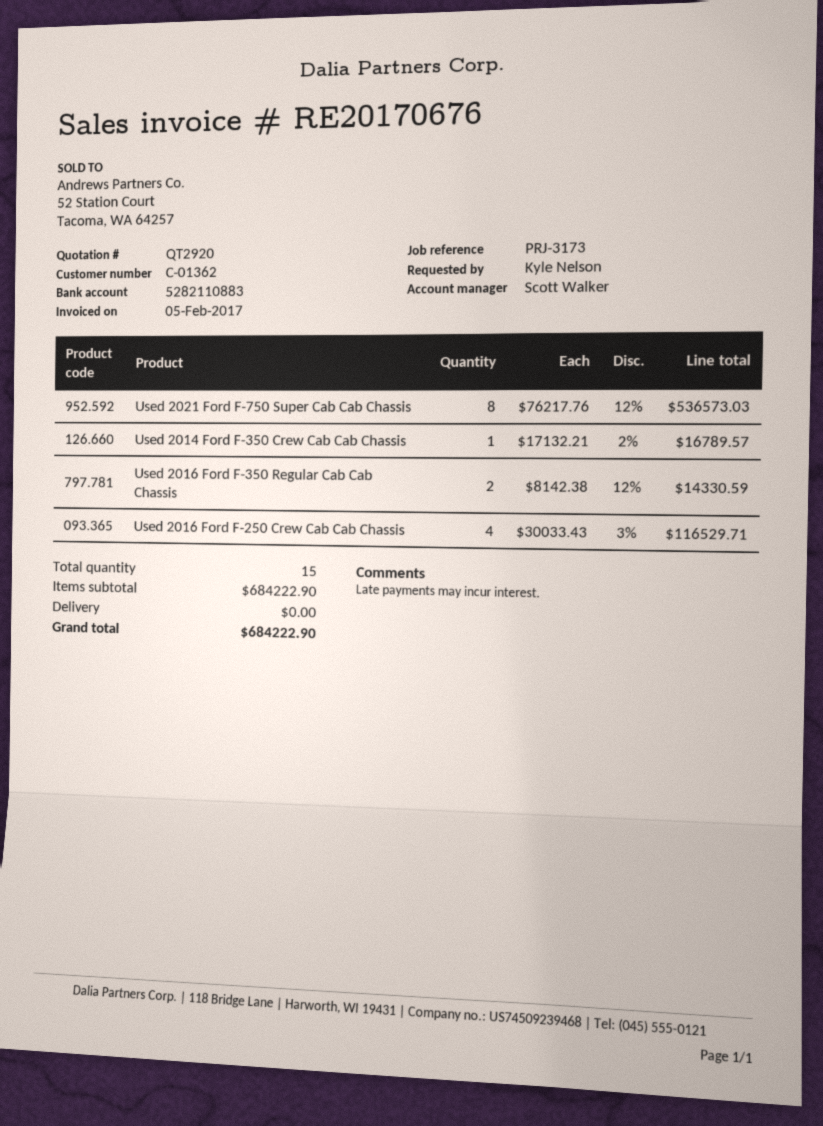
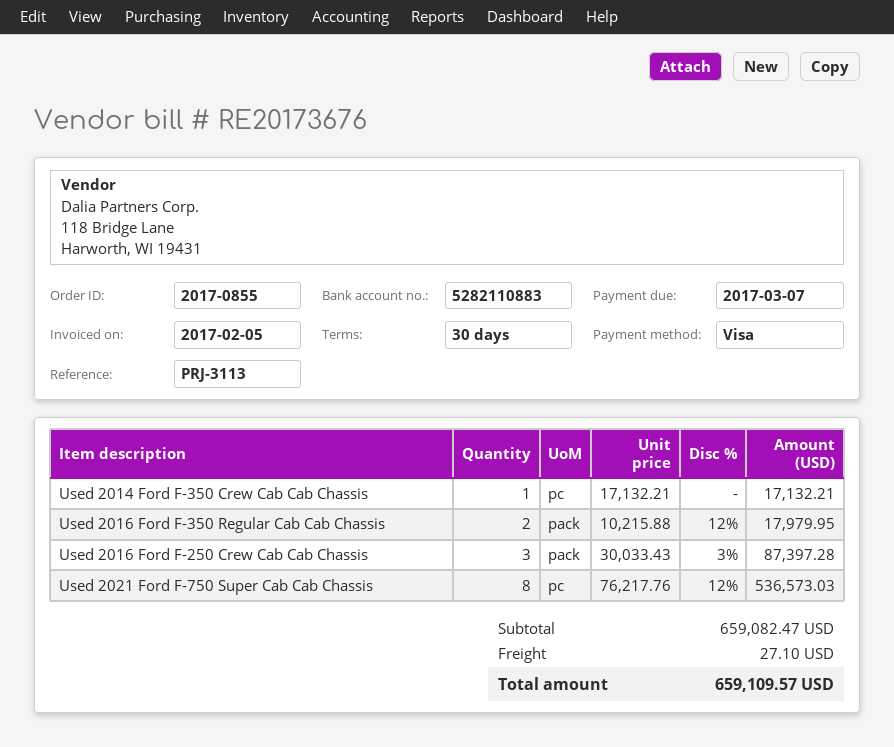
invoice number: RE20170676 -> RE20173676
reference: PRJ-3173 -> PRJ-3113
Used 2014 Ford F-350 Crew Cab Cab Chassis: 1 x 17132.21 - 2% = 16789.57 -> 1 x 17132.21 = 17132.21
Used 2016 Ford F-350 Regular Cab Cab Chassis: 2 x 8142.38 - 12% = 14330.59 -> 2 x 10215.88 - 12% = 17979.95
Used 2016 Ford F-250 Crew Cab Cab Chassis: 4 x 30033.43 - 3% = 116529.71 -> 3 x 30033.43 - 3% = 87397.28
subtotal: 684222.90 -> 659082.47
shipping: 0.00 -> 27.10
total: 684222.90 -> 659109.57

